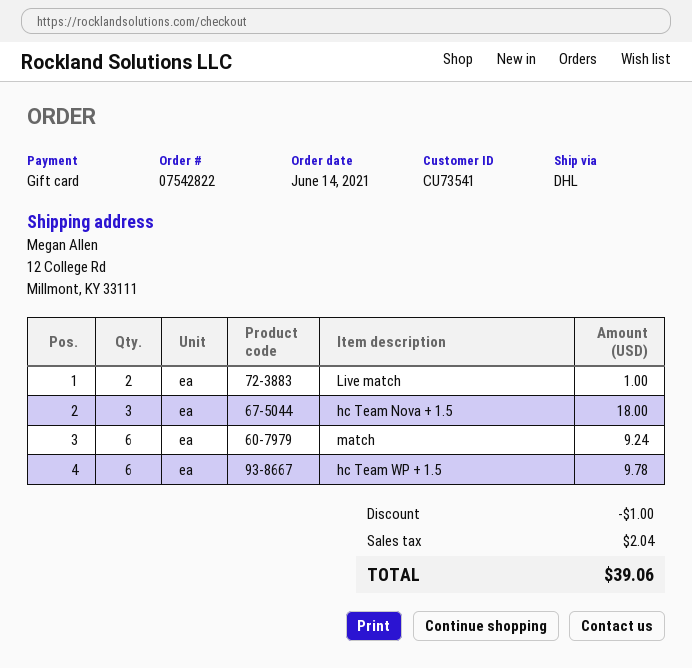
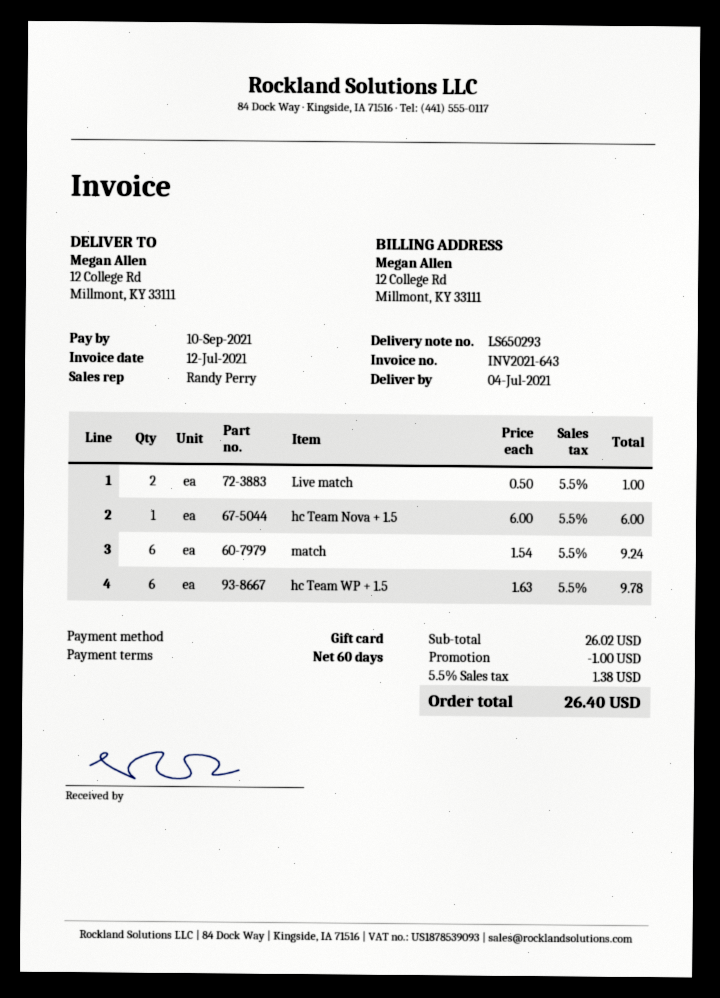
hc Team Nova + 1.5: 3 for 18.00 -> 1 for 6.00
tax: 2.04 -> 1.38
total: 39.06 -> 26.40

